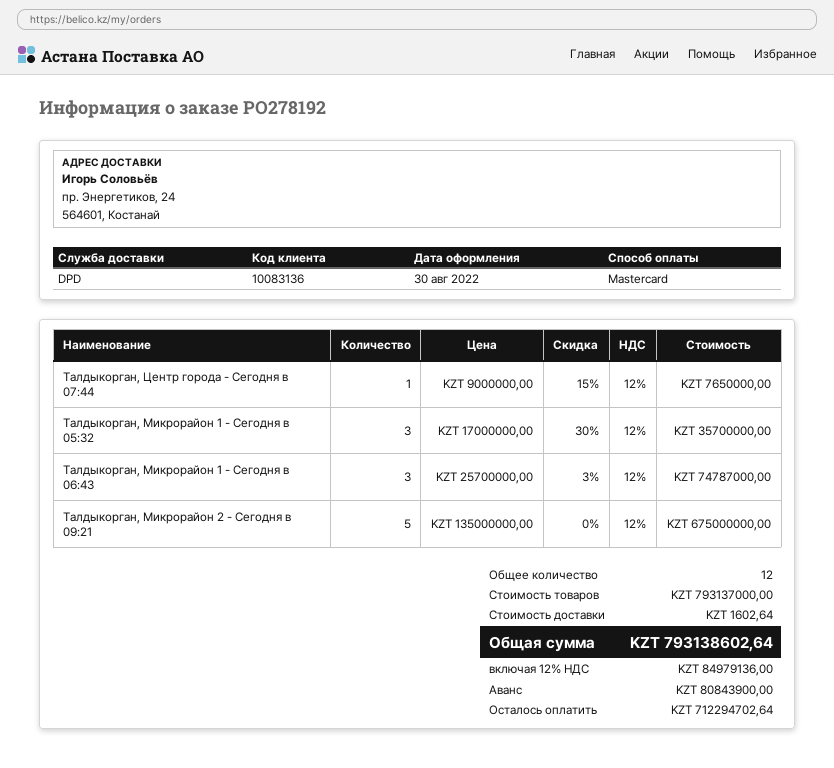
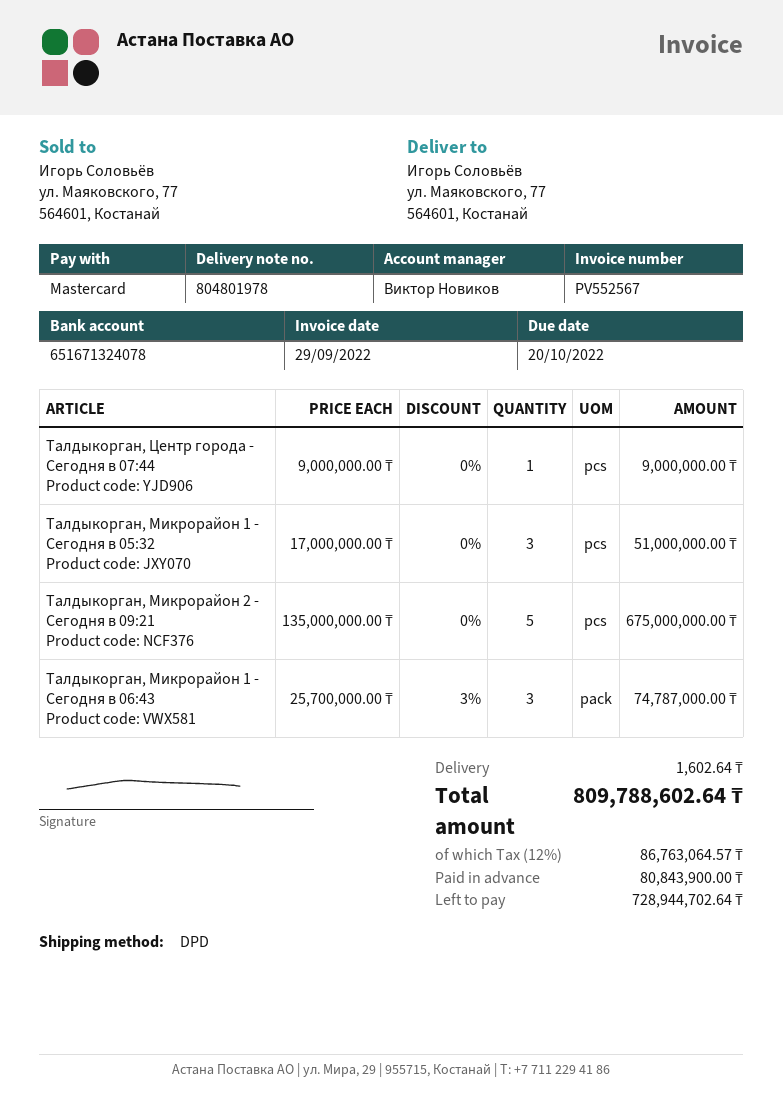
ship to: пр. Энергетиков, 24, 564601, Костанай -> ул. Маяковского, 77, 564601, Костанай
Талдыкорган, Центр города - Сегодня в 07:44: 1 x 9000000.00 - 15% = 7650000.00 -> 1 x 9000000.00 = 9000000.00
Талдыкорган, Микрорайон 1 - Сегодня в 05:32: 3 x 17000000.00 - 30% = 35700000.00 -> 3 x 17000000.00 = 51000000.00
tax: 12% = 84979136.00 -> 12% = 86763064.57
total: 793138602.64 -> 809788602.64
balance: 712294702.64 -> 728944702.64

